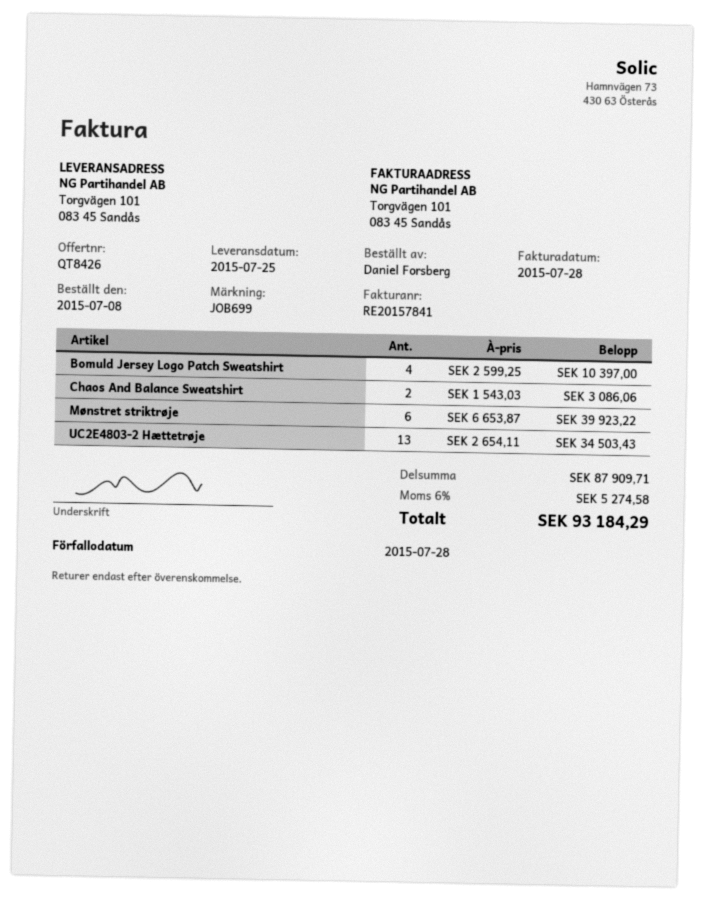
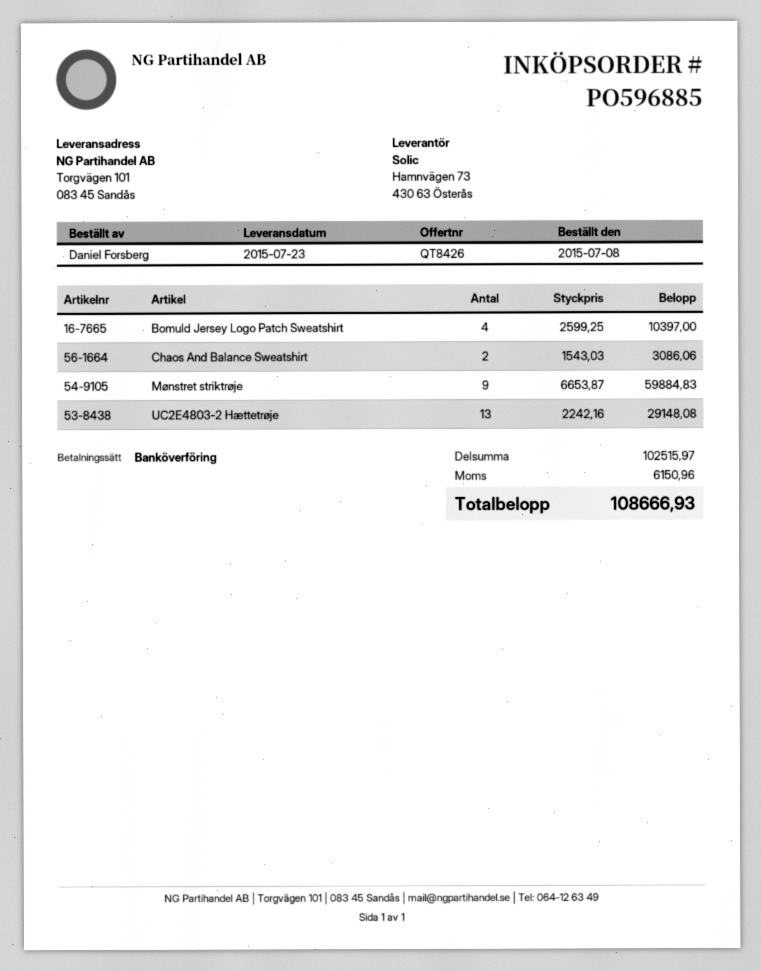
delivery date: 2015-07-25 -> 2015-07-23
Mønstret striktrøje: 6 x 6653.87 = 39923.22 -> 9 x 6653.87 = 59884.83
UC2E4803-2 Hættetrøje: 13 x 2654.11 = 34503.43 -> 13 x 2242.16 = 29148.08
subtotal: 87909.71 -> 102515.97
tax: 5274.58 -> 6150.96
total: 93184.29 -> 108666.93

